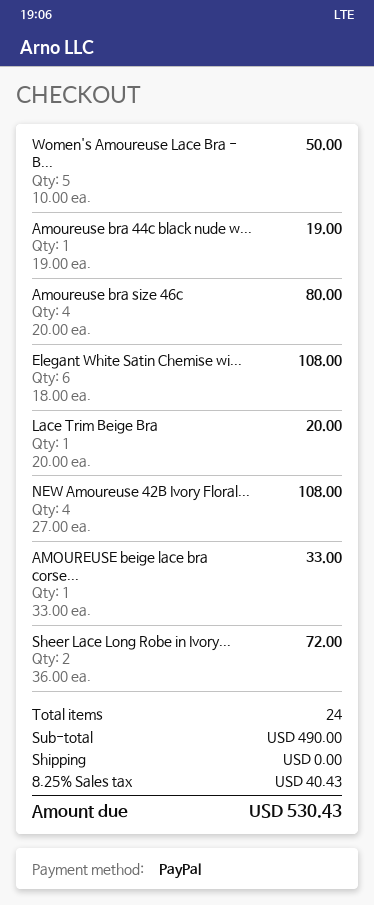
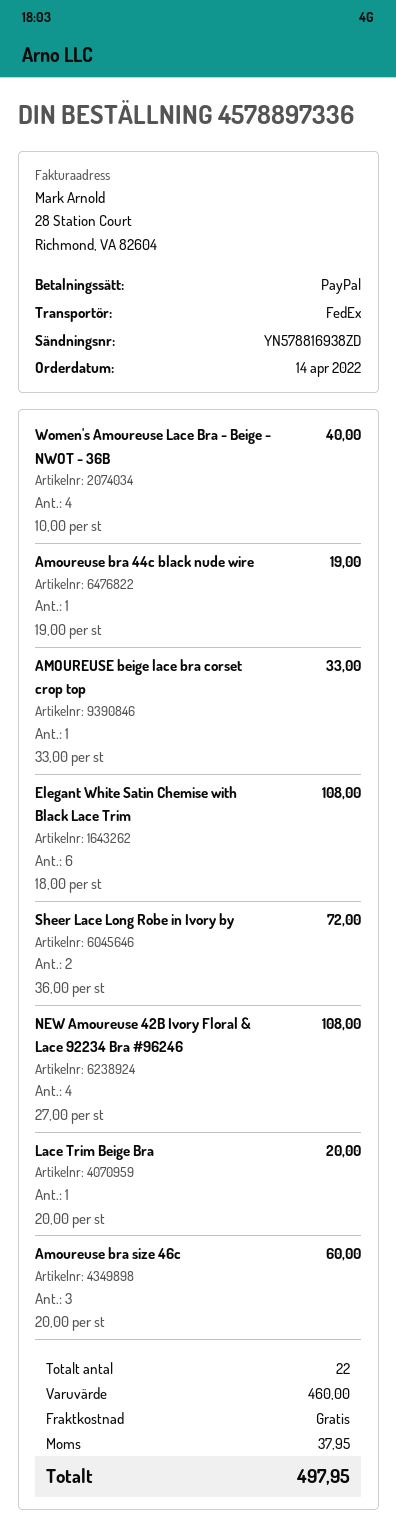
Women's Amoureuse Lace Bra - B...: 5 x 10.00 = 50.00 -> 4 x 10.00 = 40.00
Amoureuse bra size 46c: 4 x 20.00 = 80.00 -> 3 x 20.00 = 60.00
total quantity: 24 -> 22
subtotal: 490.00 -> 460.00
tax: 40.43 -> 37.95
total: 530.43 -> 497.95

